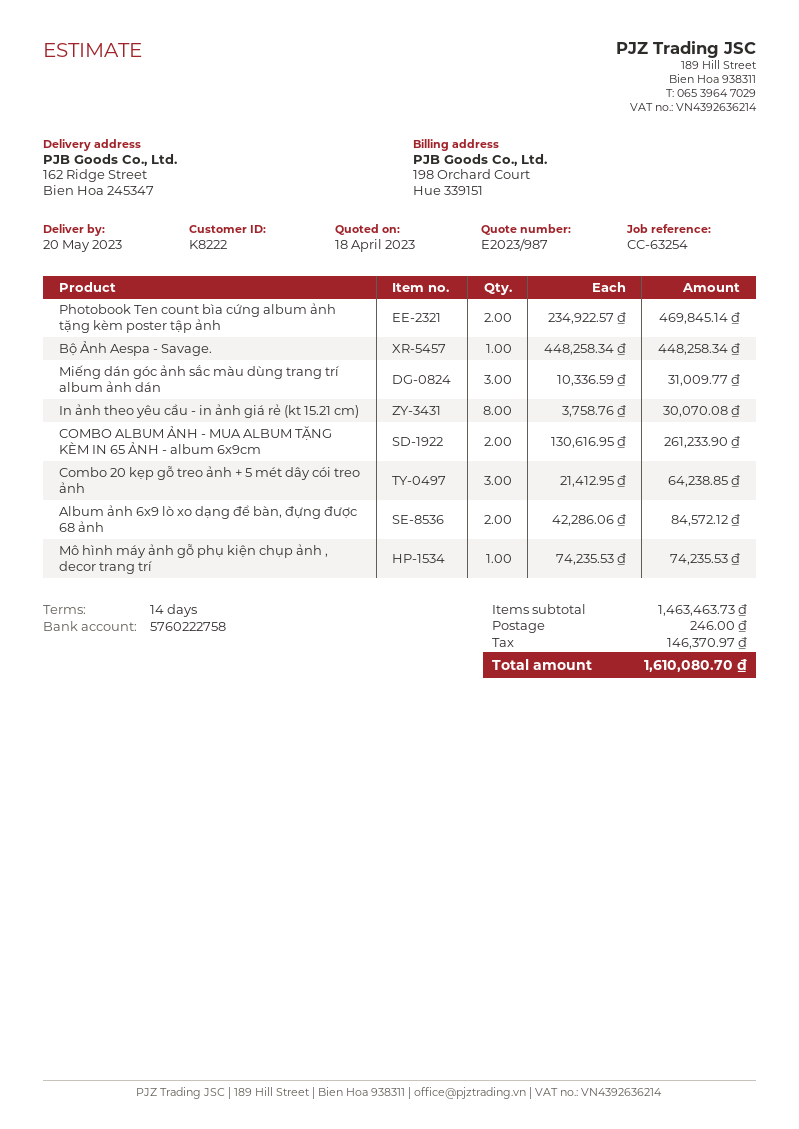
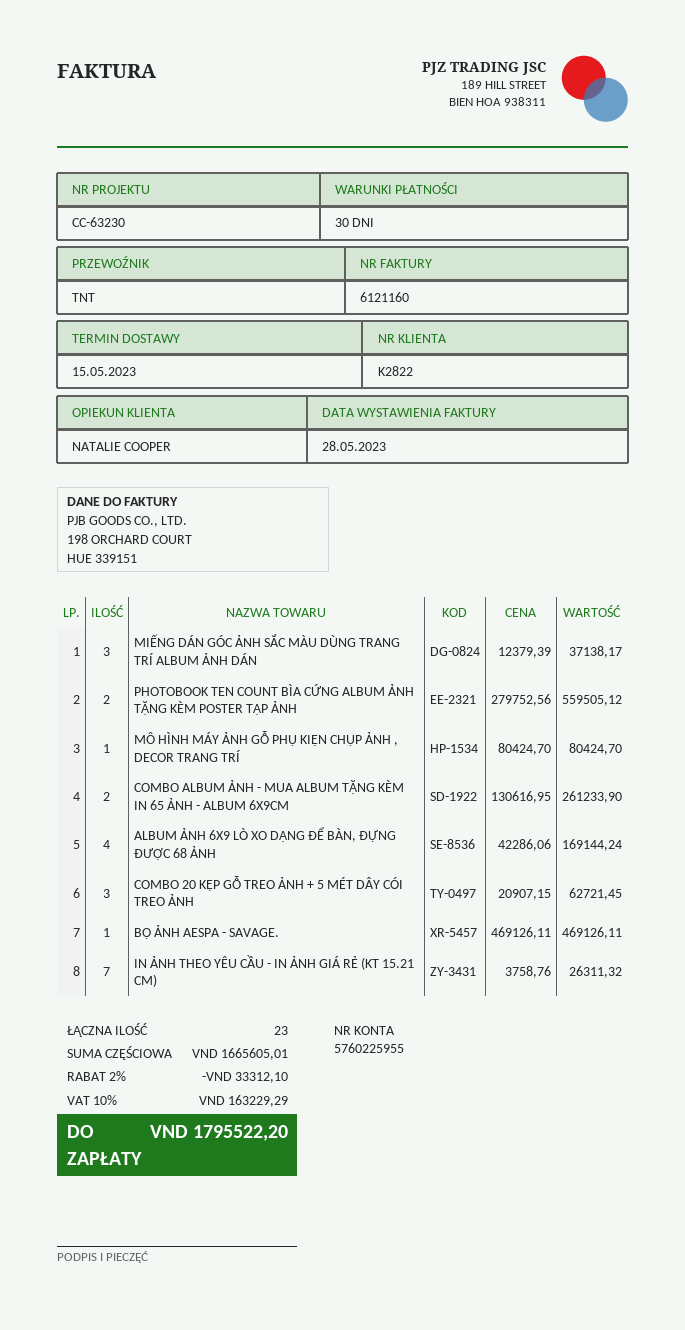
delivery date: 2023-05-20 -> 2023-05-15
payment terms: 14 days -> 30 days
customer number: K8222 -> K2822
reference: CC-63254 -> CC-63230
bank account: 5760222758 -> 5760225955
Photobook Ten count bìa cứng album ảnh tặng kèm poster tập ảnh: 2 x 234922.57 = 469845.14 -> 2 x 279752.56 = 559505.12
Bộ Ảnh Aespa - Savage.: 1 x 448258.34 = 448258.34 -> 1 x 469126.11 = 469126.11
Miếng dán góc ảnh sắc màu dùng trang trí album ảnh dán: 3 x 10336.59 = 31009.77 -> 3 x 12379.39 = 37138.17
In ảnh theo yêu cầu - in ảnh giá rẻ (kt 15.21 cm): 8 x 3758.76 = 30070.08 -> 7 x 3758.76 = 26311.32
Combo 20 kẹp gỗ treo ảnh + 5 mét dây cói treo ảnh: 3 x 21412.95 = 64238.85 -> 3 x 20907.15 = 62721.45
Album ảnh 6x9 lò xo dạng để bàn, đựng được 68 ảnh: 2 x 42286.06 = 84572.12 -> 4 x 42286.06 = 169144.24
Mô hình máy ảnh gỗ phụ kiện chụp ảnh , decor trang trí: 1 x 74235.53 = 74235.53 -> 1 x 80424.70 = 80424.70
subtotal: 1463463.73 -> 1665605.01
discount: none -> 2% = 33312.10
shipping: 246.00 -> none
tax: 146370.97 -> 163229.29
total: 1610080.70 -> 1795522.20

